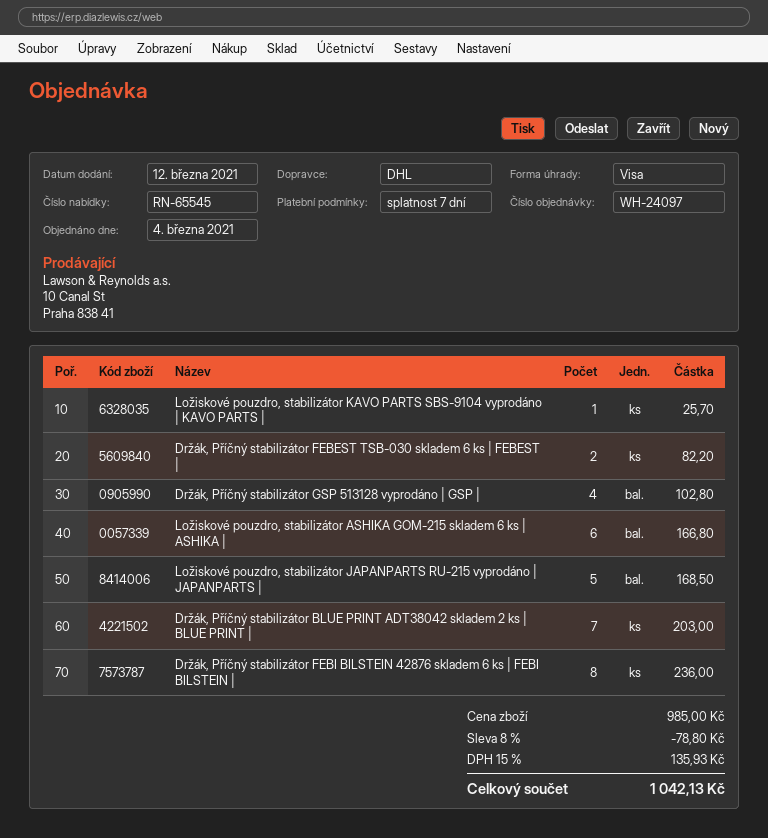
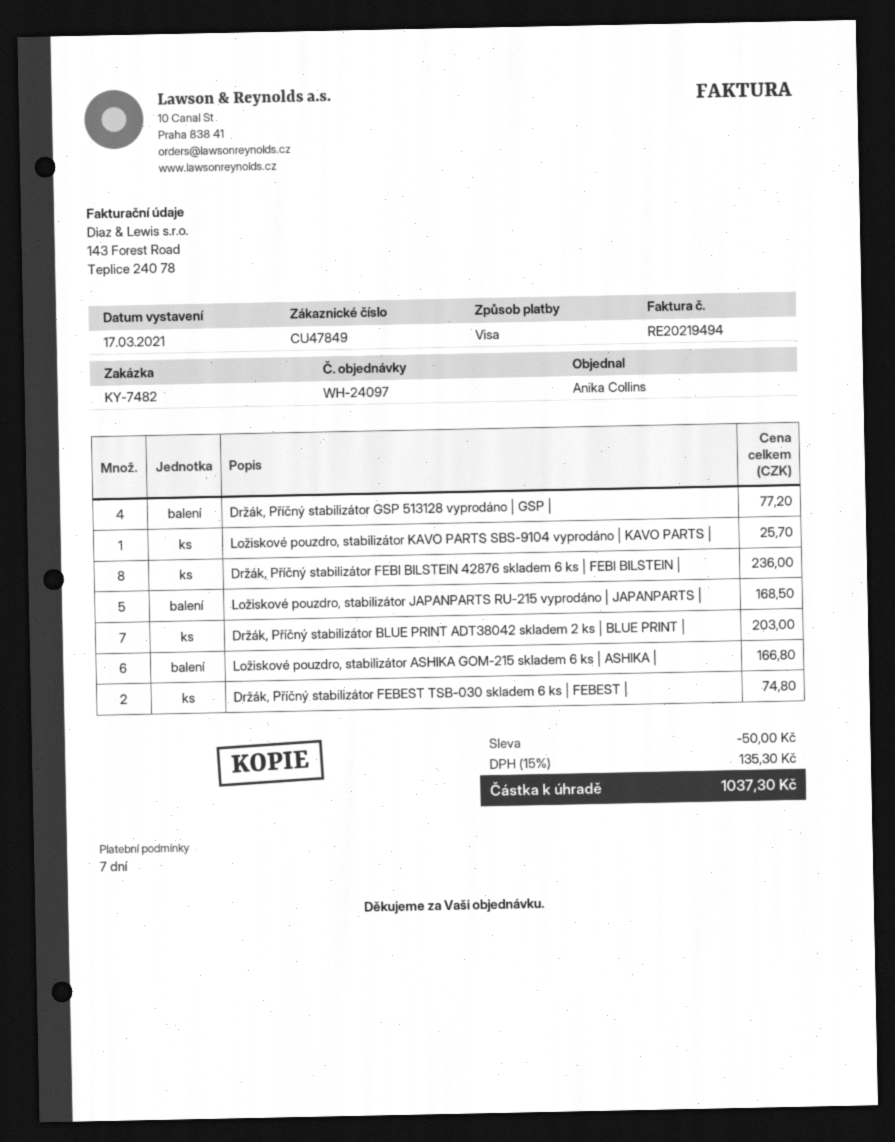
Držák, Příčný stabilizátor FEBEST TSB-030 skladem 6 ks | FEBEST |: 2 for 82.20 -> 2 for 74.80
Držák, Příčný stabilizátor GSP 513128 vyprodáno | GSP |: 4 for 102.80 -> 4 for 77.20
discount: 78.80 -> 50.00
tax: 15% = 135.93 -> 15% = 135.30
total: 1042.13 -> 1037.30

